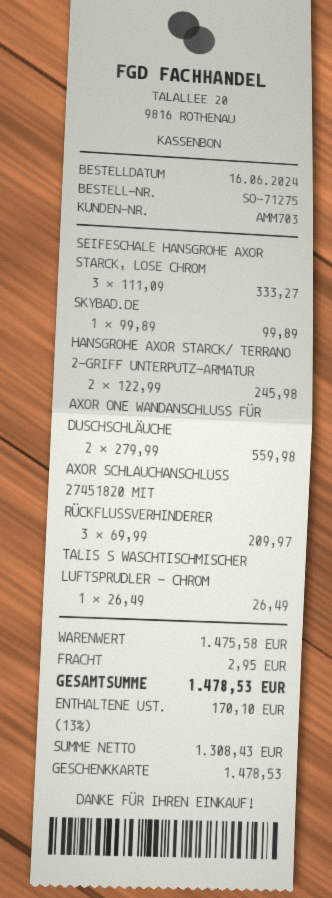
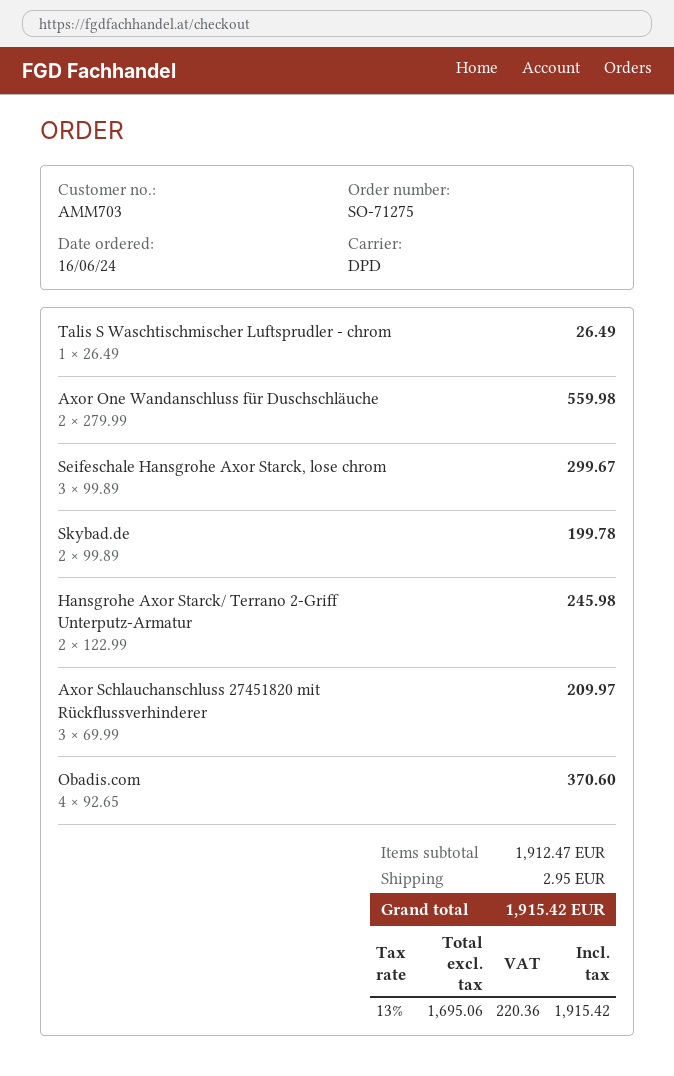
SEIFESCHALE HANSGROHE AXOR STARCK, LOSE CHROM: 3 x 111.09 = 333.27 -> 3 x 99.89 = 299.67
SKYBAD.DE: 1 x 99.89 = 99.89 -> 2 x 99.89 = 199.78
Obadis.com: none -> 4 x 92.65 = 370.60
subtotal: 1475.58 -> 1912.47
net: 1308.43 -> 1695.06
tax: 13% = 170.10 -> 13% = 220.36
total: 1478.53 -> 1915.42

